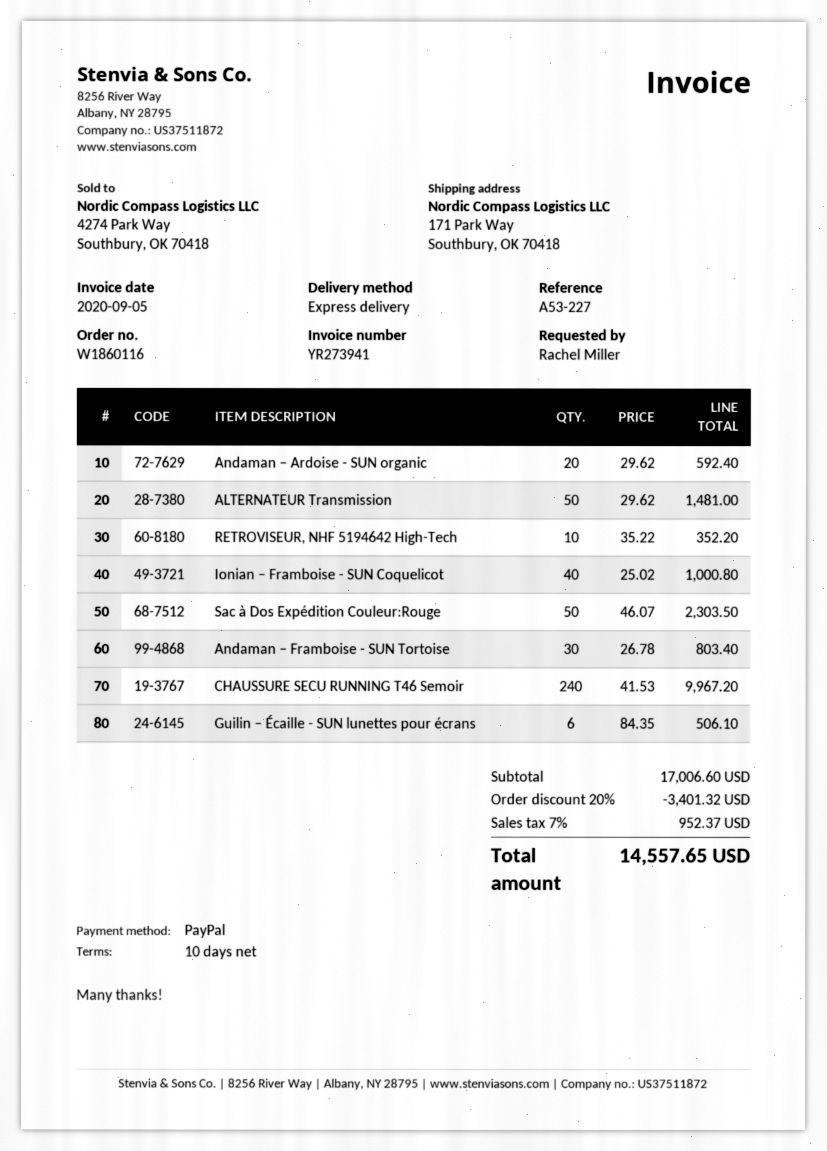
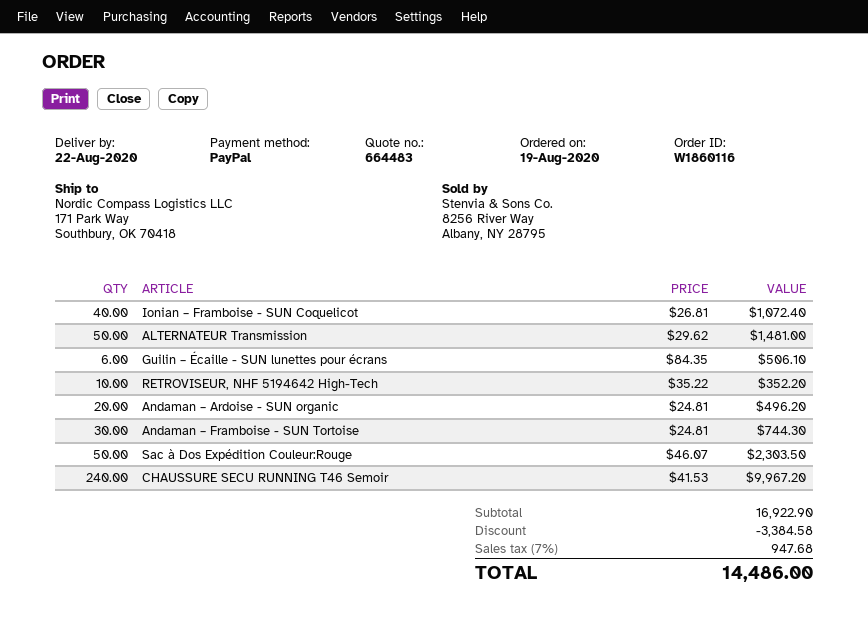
Andaman – Ardoise - SUN organic: 20 x 29.62 = 592.40 -> 20 x 24.81 = 496.20
Ionian – Framboise - SUN Coquelicot: 40 x 25.02 = 1000.80 -> 40 x 26.81 = 1072.40
Andaman – Framboise - SUN Tortoise: 30 x 26.78 = 803.40 -> 30 x 24.81 = 744.30
subtotal: 17006.60 -> 16922.90
discount: 3401.32 -> 3384.58
tax: 7% = 952.37 -> 7% = 947.68
total: 14557.65 -> 14486.00

